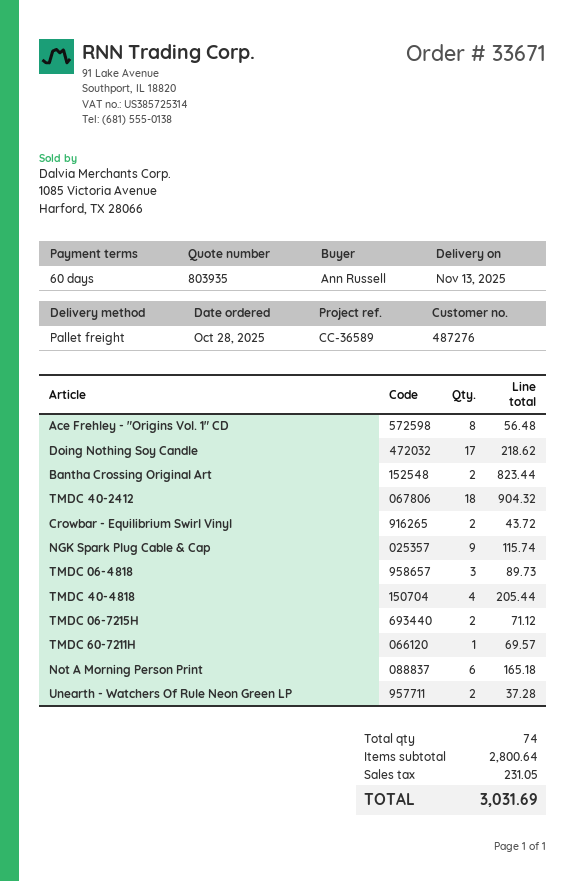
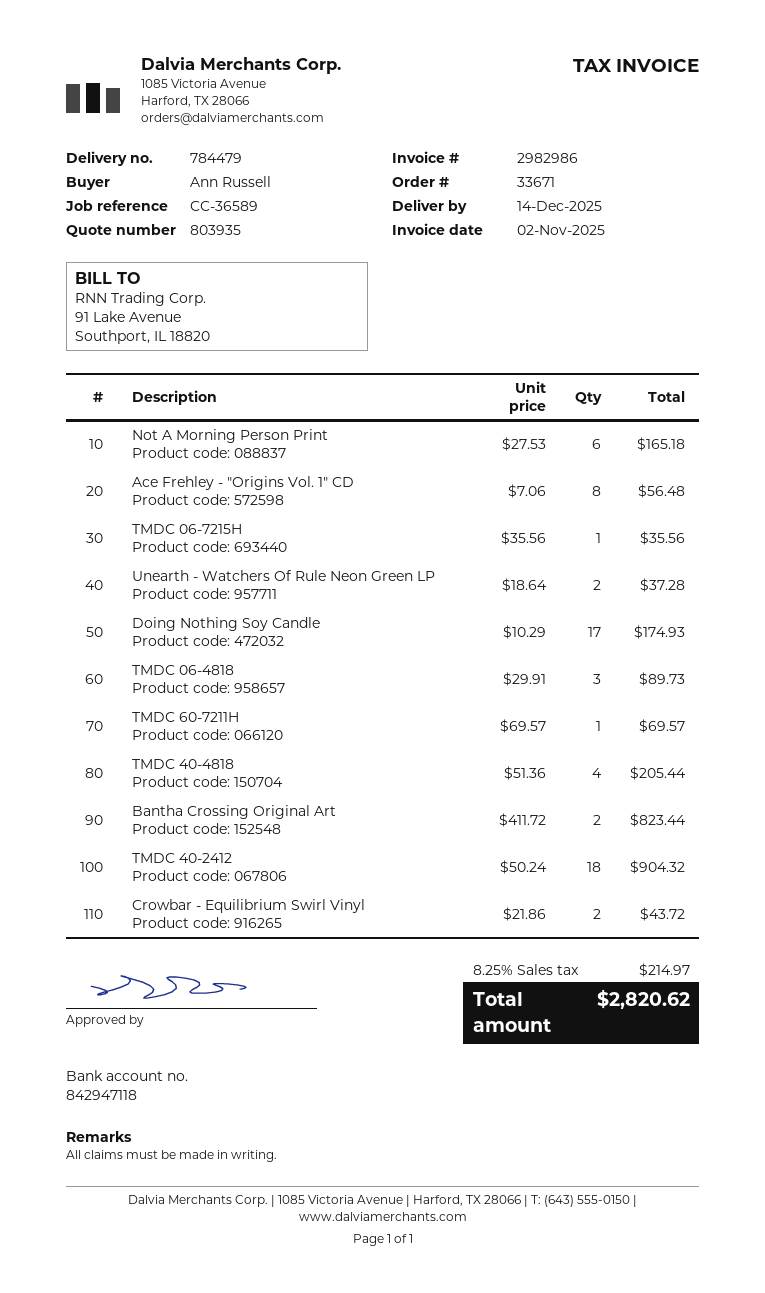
delivery date: 2025-11-13 -> 2025-12-14
Doing Nothing Soy Candle: 17 for 218.62 -> 17 for 174.93
NGK Spark Plug Cable & Cap: 9 for 115.74 -> none
TMDC 06-7215H: 2 for 71.12 -> 1 for 35.56
tax: 231.05 -> 214.97
total: 3031.69 -> 2820.62

